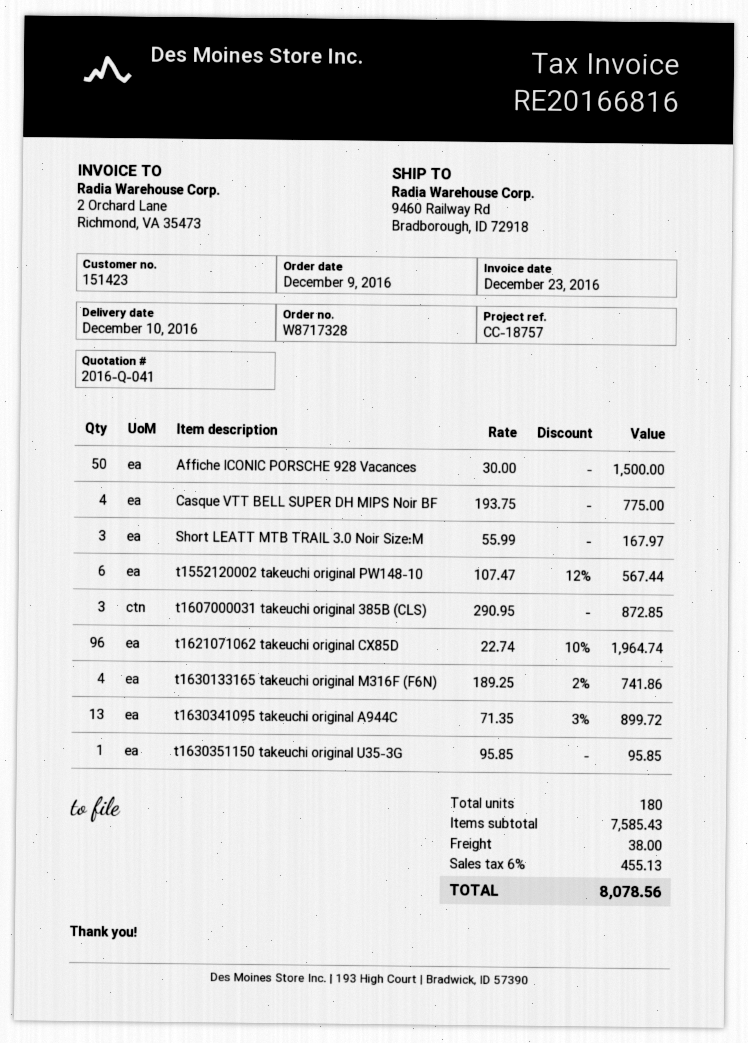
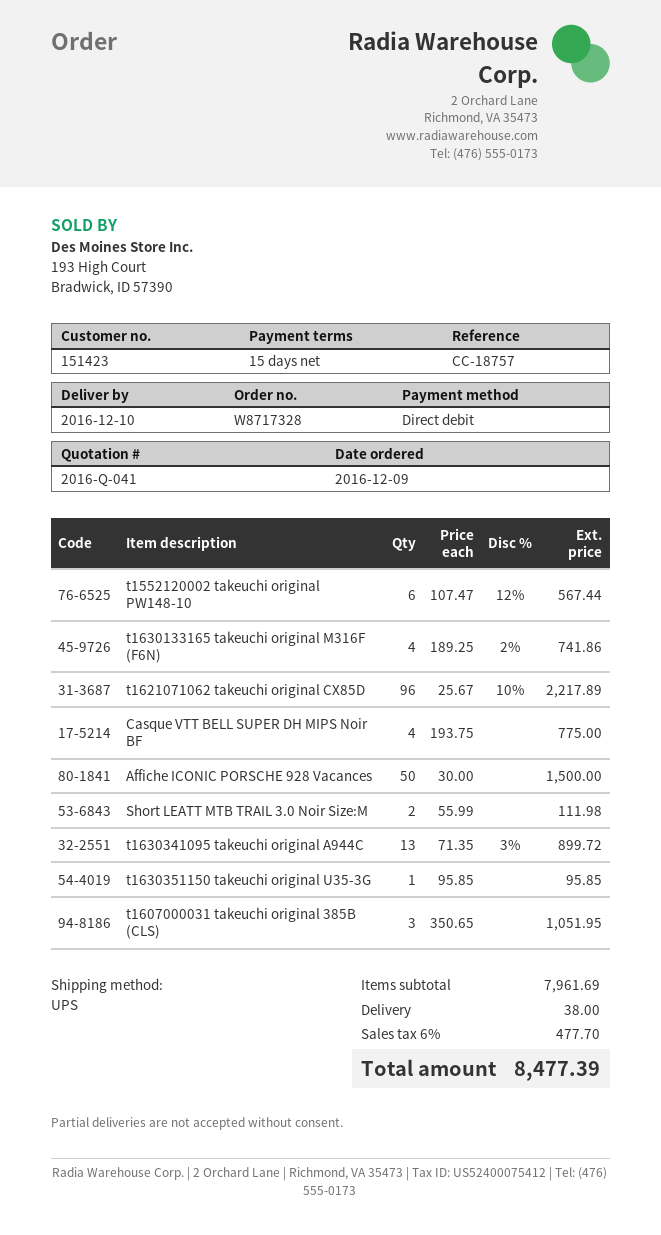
Short LEATT MTB TRAIL 3.0 Noir Size:M: 3 x 55.99 = 167.97 -> 2 x 55.99 = 111.98
t1607000031 takeuchi original 385B (CLS): 3 x 290.95 = 872.85 -> 3 x 350.65 = 1051.95
t1621071062 takeuchi original CX85D: 96 x 22.74 - 10% = 1964.74 -> 96 x 25.67 - 10% = 2217.89
subtotal: 7585.43 -> 7961.69
tax: 6% = 455.13 -> 6% = 477.70
total: 8078.56 -> 8477.39

